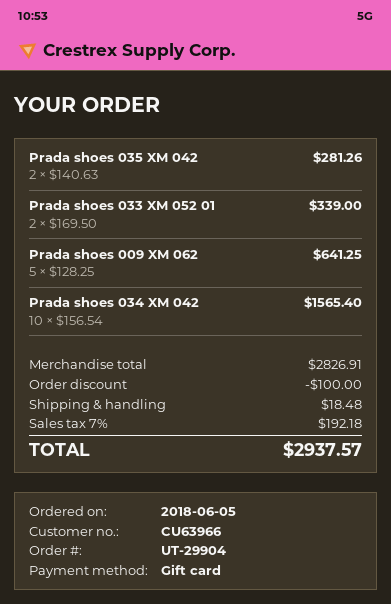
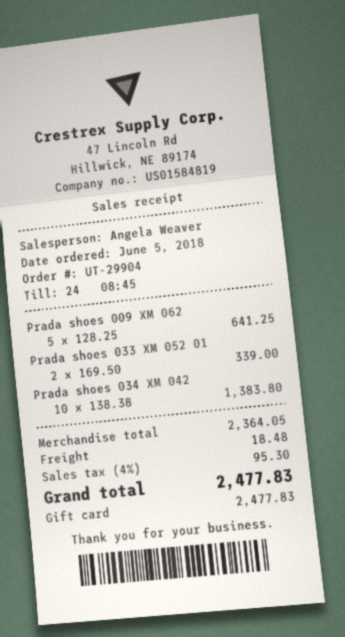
Prada shoes 035 XM 042: 2 x 140.63 = 281.26 -> none
Prada shoes 034 XM 042: 10 x 156.54 = 1565.40 -> 10 x 138.38 = 1383.80
subtotal: 2826.91 -> 2364.05
discount: 100.00 -> none
tax: 7% = 192.18 -> 4% = 95.30
total: 2937.57 -> 2477.83

